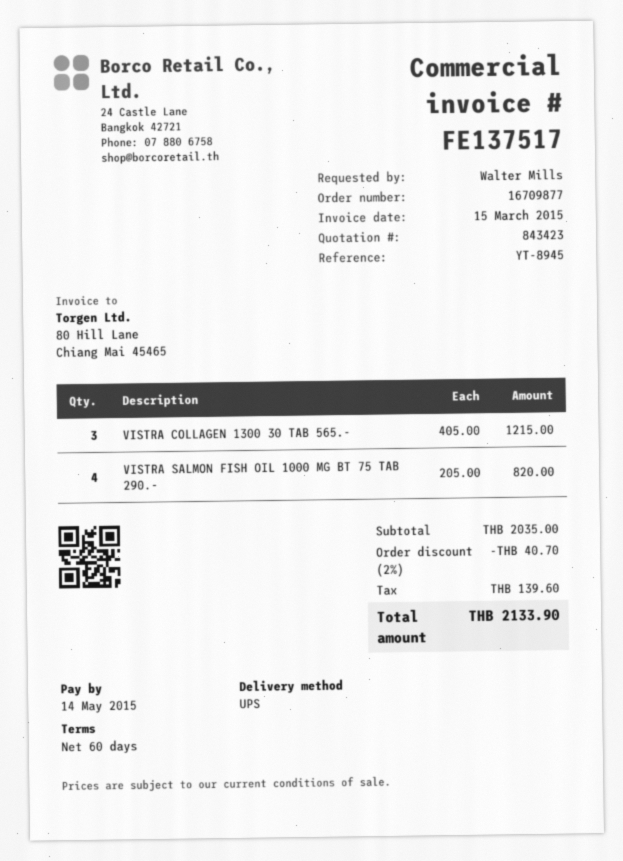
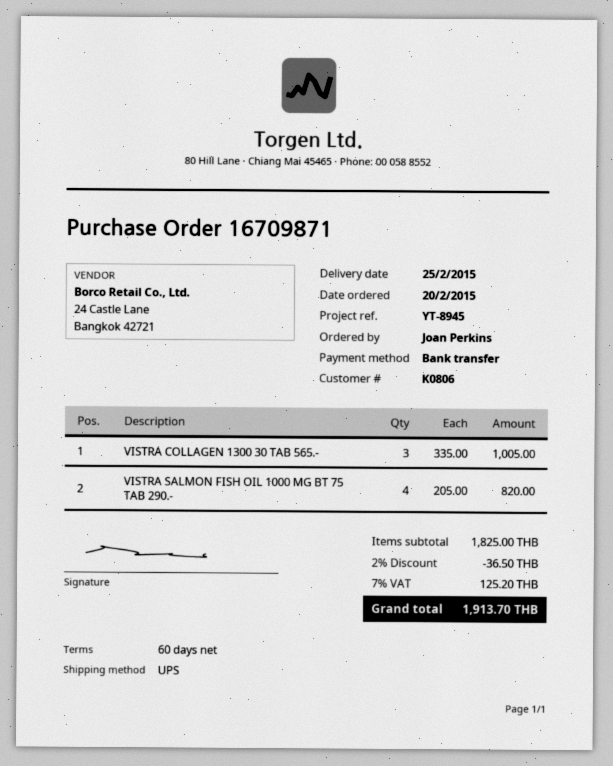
order number: 16709877 -> 16709871
ordered by: Walter Mills -> Joan Perkins
VISTRA COLLAGEN 1300 30 TAB 565.-: 3 x 405.00 = 1215.00 -> 3 x 335.00 = 1005.00
subtotal: 2035.00 -> 1825.00
discount: 2% = 40.70 -> 2% = 36.50
tax: 139.60 -> 125.20
total: 2133.90 -> 1913.70

